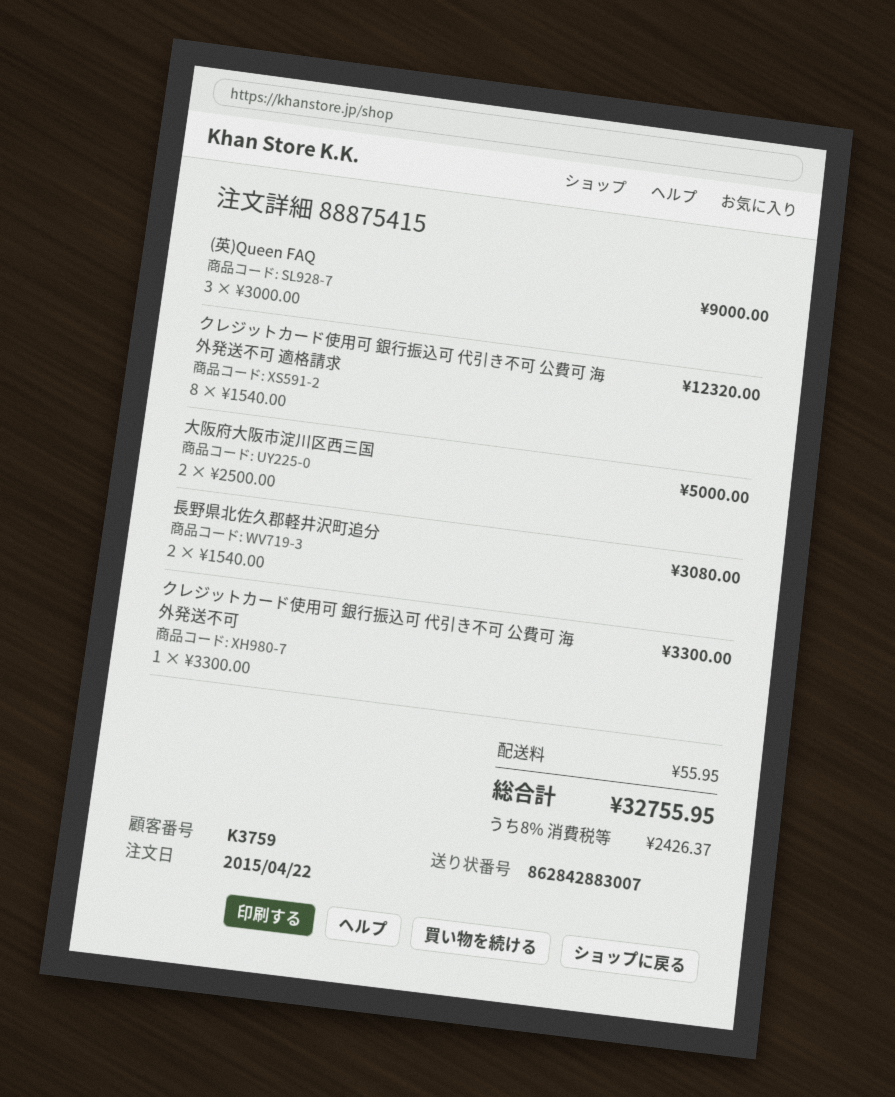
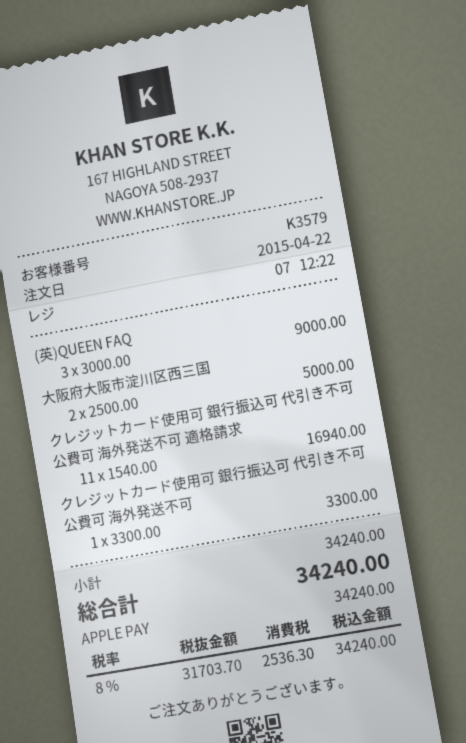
customer number: K3759 -> K3579
クレジットカード使用可 銀行振込可 代引き不可 公費可 海外発送不可 適格請求: 8 x 1540.00 = 12320.00 -> 11 x 1540.00 = 16940.00
長野県北佐久郡軽井沢町追分: 2 x 1540.00 = 3080.00 -> none
shipping: 55.95 -> none
tax: 8% = 2426.37 -> 8% = 2536.30
total: 32755.95 -> 34240.00

